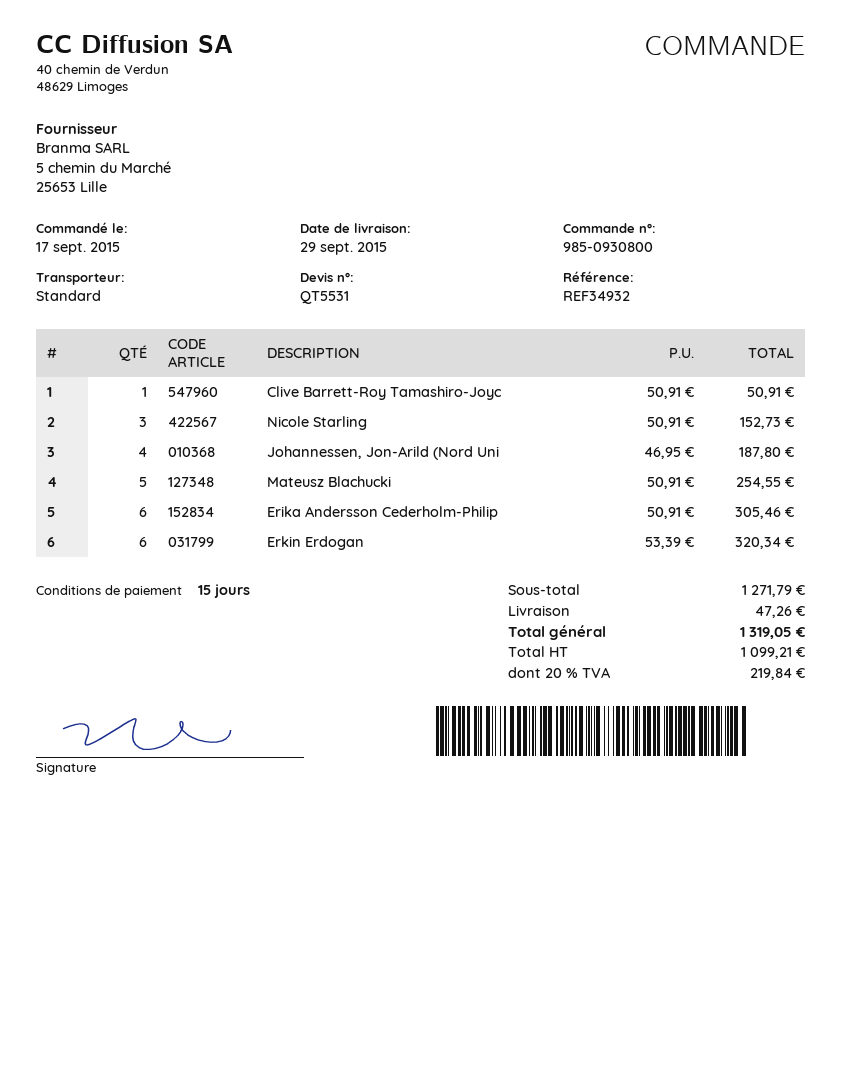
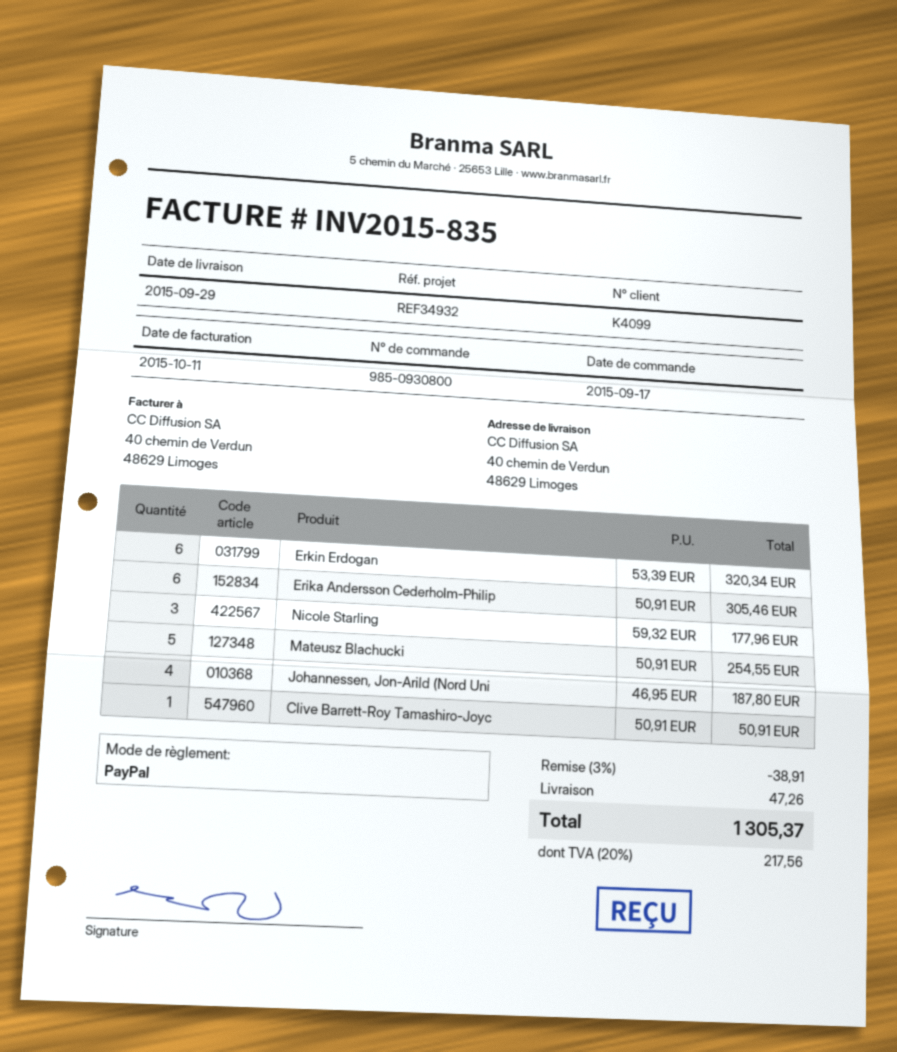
Nicole Starling: 3 x 50.91 = 152.73 -> 3 x 59.32 = 177.96
discount: none -> 3% = 38.91
tax: 20% = 219.84 -> 20% = 217.56
total: 1319.05 -> 1305.37

